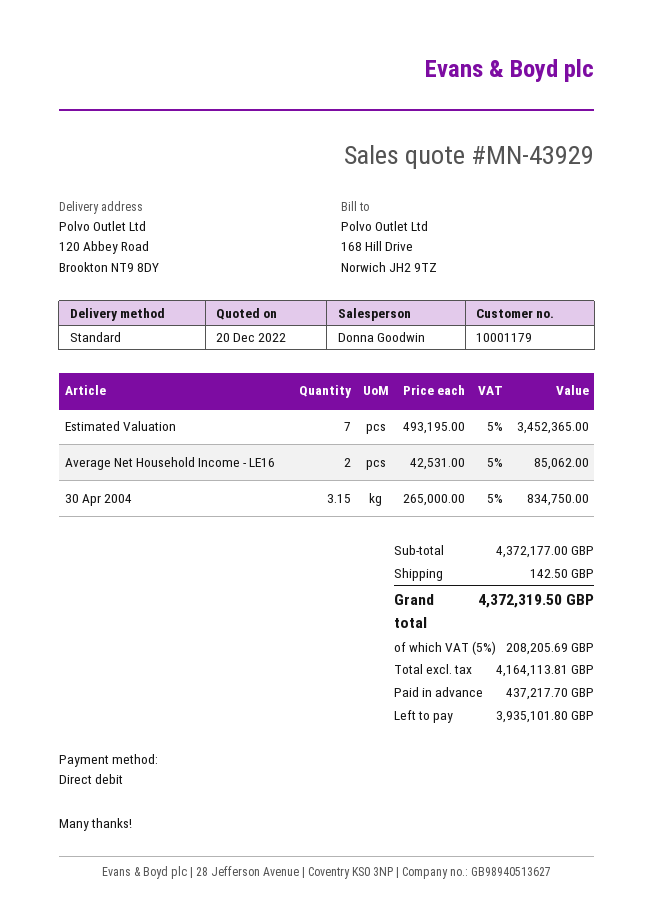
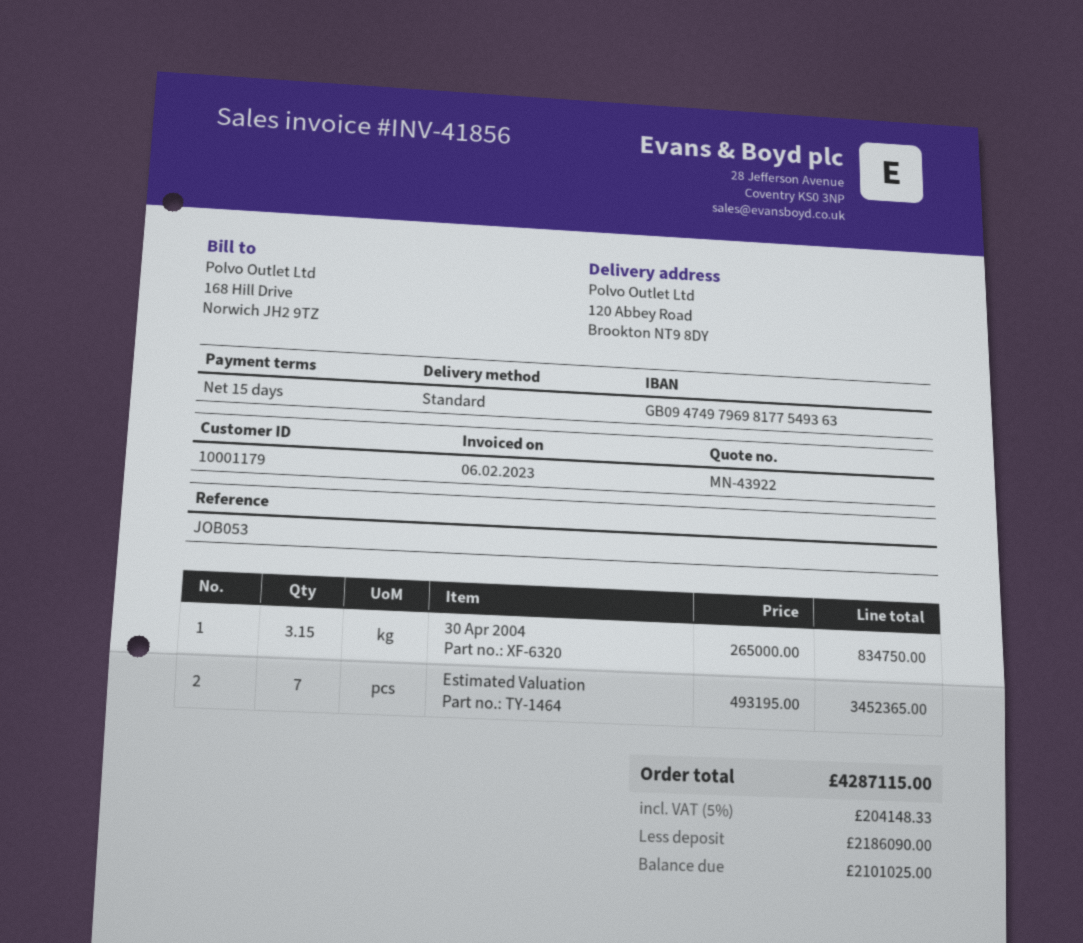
quote number: MN-43929 -> MN-43922
Average Net Household Income - LE16: 2 x 42531.00 = 85062.00 -> none
shipping: 142.50 -> none
tax: 5% = 208205.69 -> 5% = 204148.33
total: 4372319.50 -> 4287115.00
deposit: 437217.70 -> 2186090.00
balance: 3935101.80 -> 2101025.00

